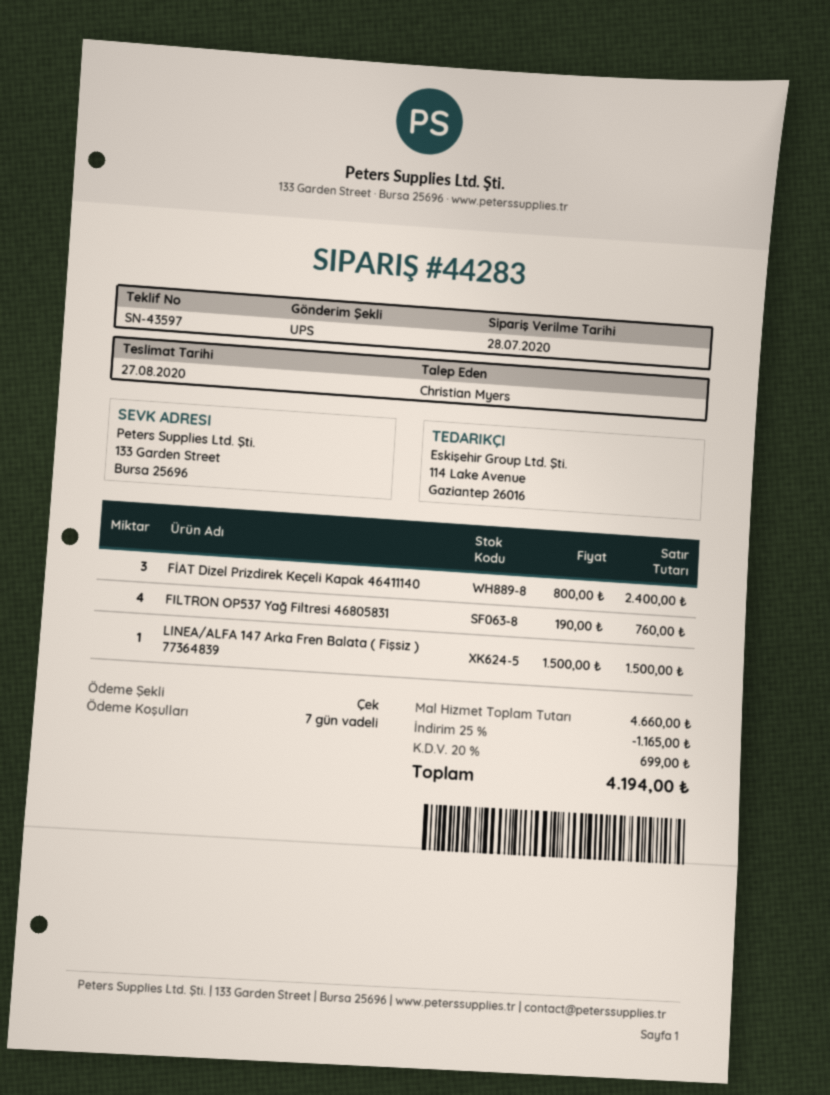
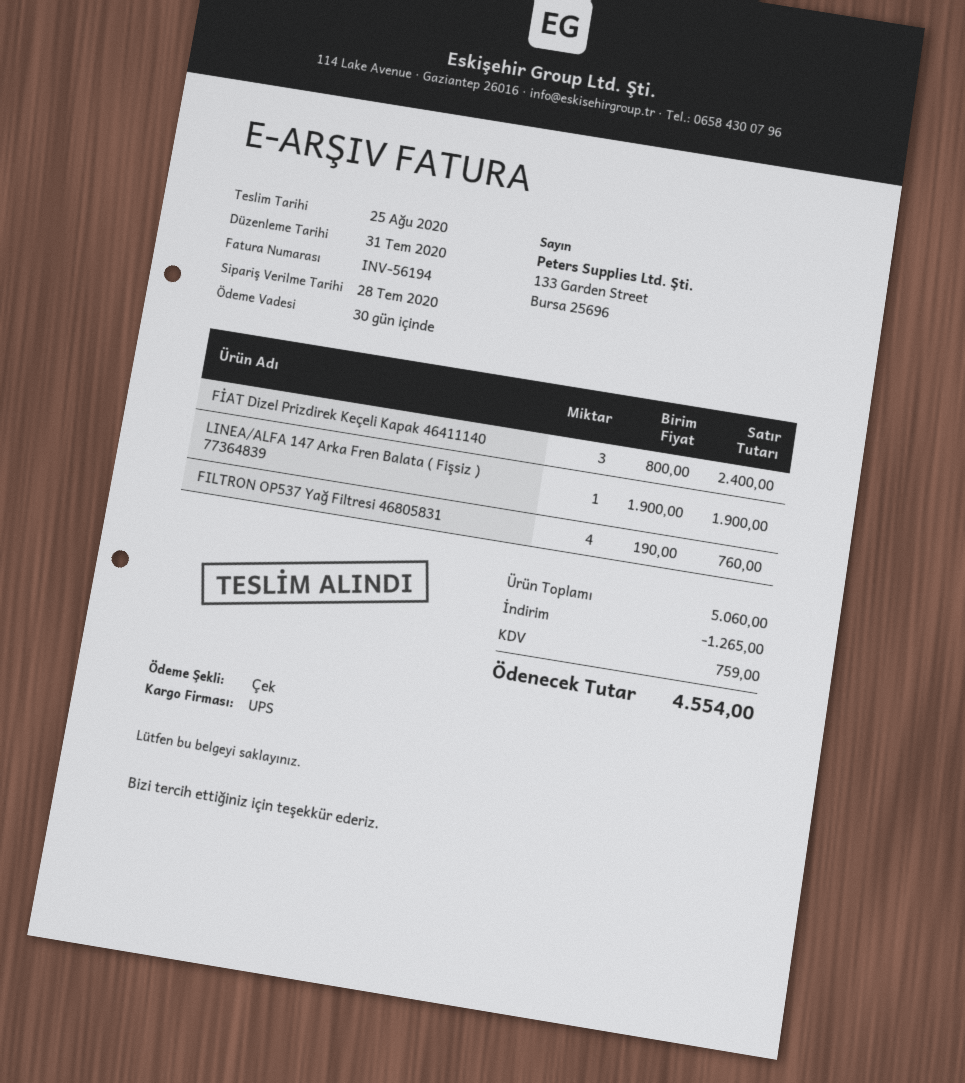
delivery date: 2020-08-27 -> 2020-08-25
payment terms: 7 days -> 30 days
LINEA/ALFA 147 Arka Fren Balata ( Fişsiz ) 77364839: 1 x 1500.00 = 1500.00 -> 1 x 1900.00 = 1900.00
subtotal: 4660.00 -> 5060.00
discount: 1165.00 -> 1265.00
tax: 699.00 -> 759.00
total: 4194.00 -> 4554.00

